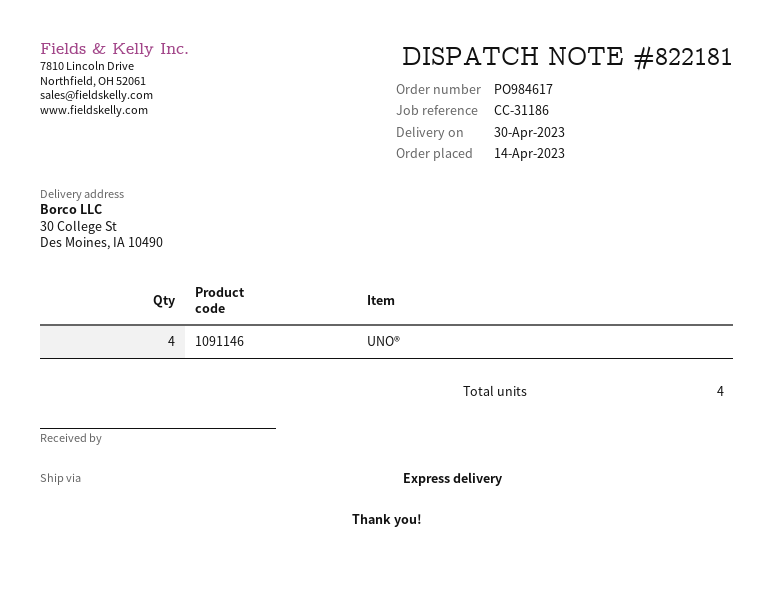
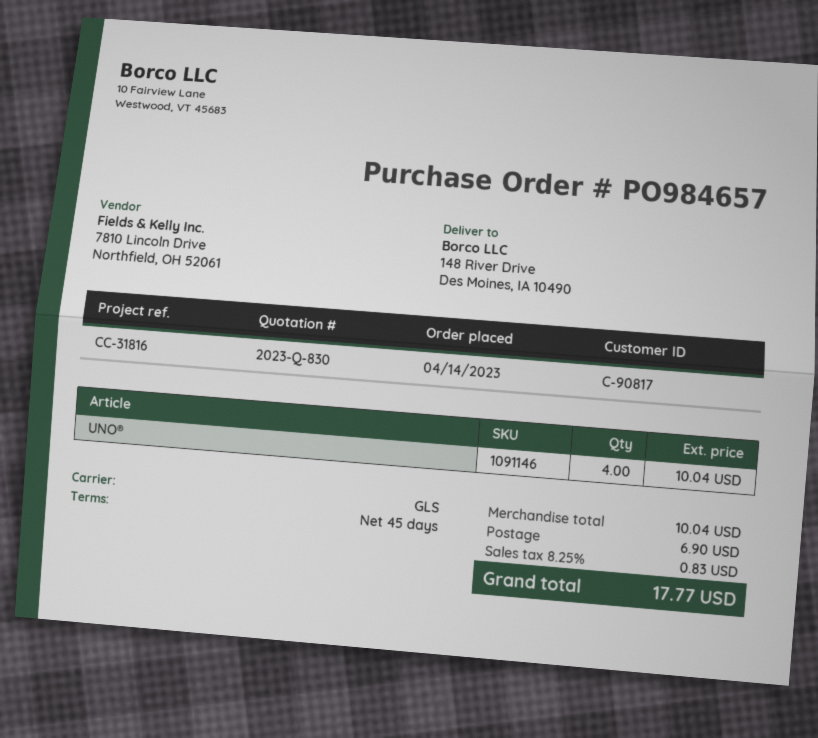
order number: PO984617 -> PO984657
reference: CC-31186 -> CC-31816
shipping method: express -> GLS
ship to: 30 College St, Des Moines, IA 10490 -> 148 River Drive, Des Moines, IA 10490

